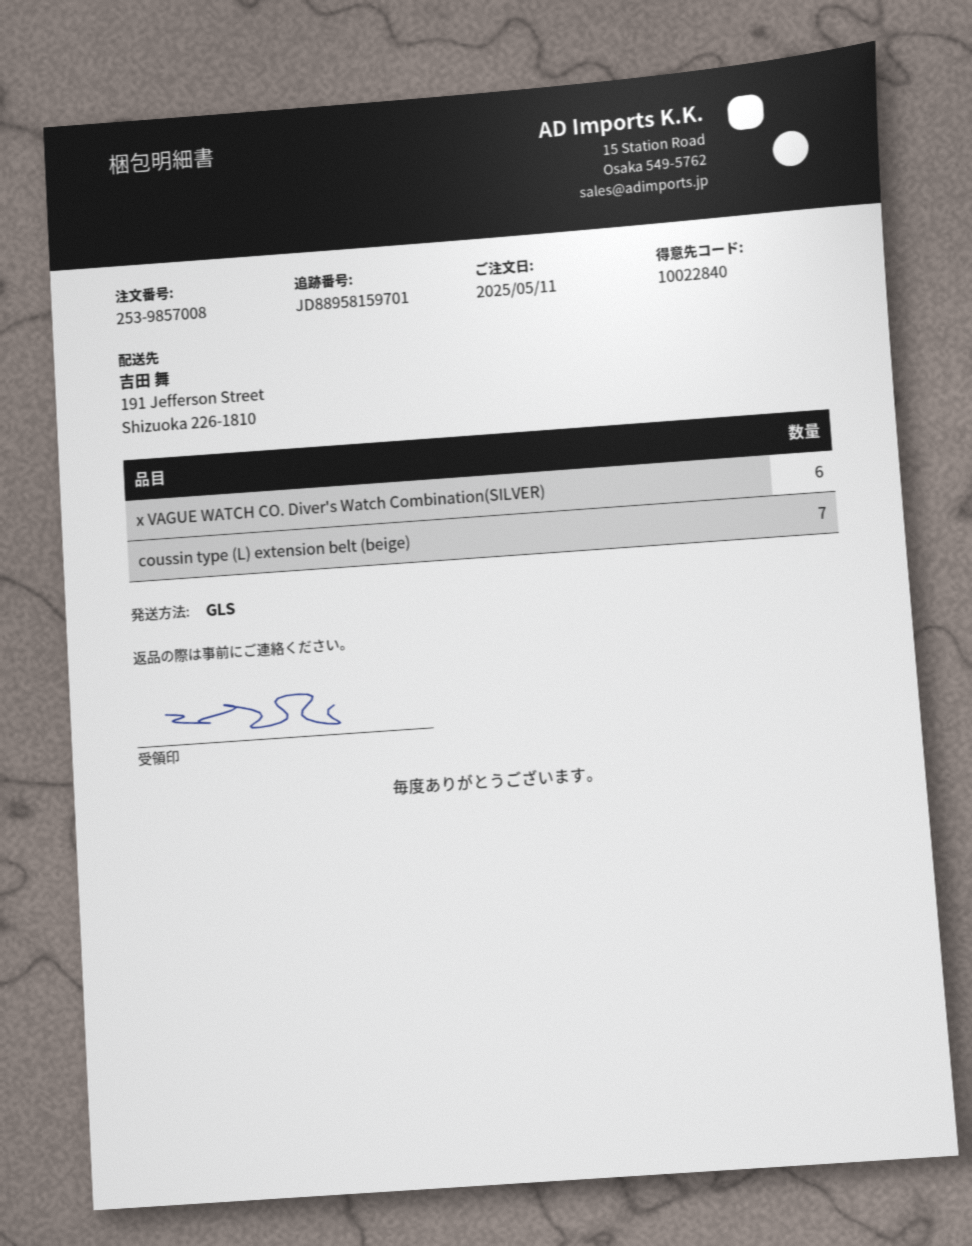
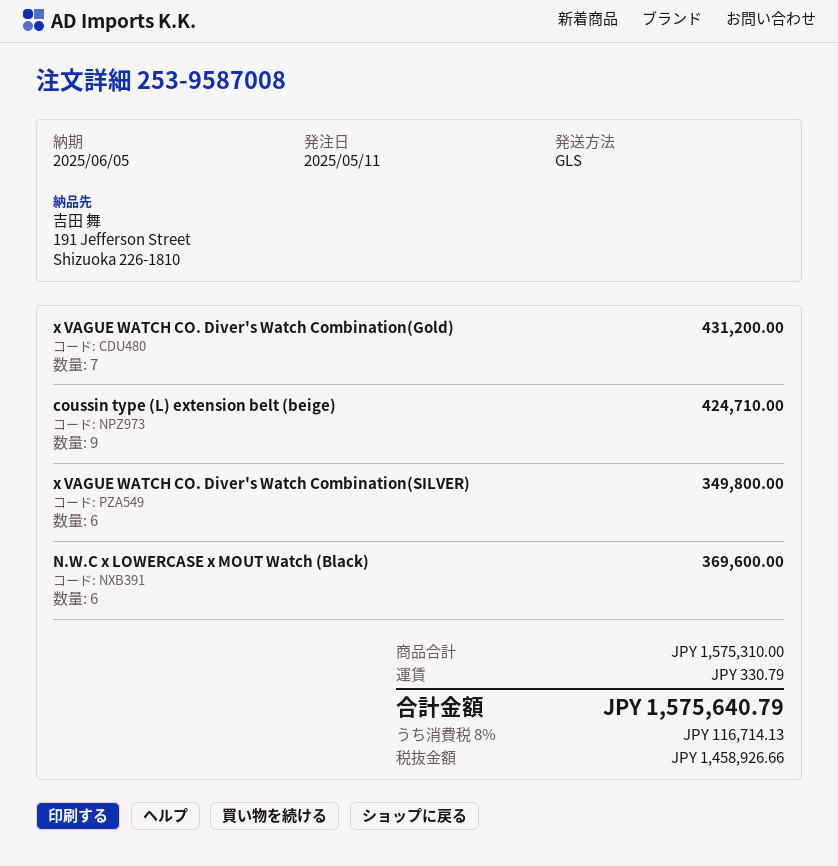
order number: 253-9857008 -> 253-9587008
coussin type (L) extension belt (beige): 7 -> 9
x VAGUE WATCH CO. Diver's Watch Combination(Gold): none -> 7
N.W.C x LOWERCASE x MOUT Watch (Black): none -> 6

